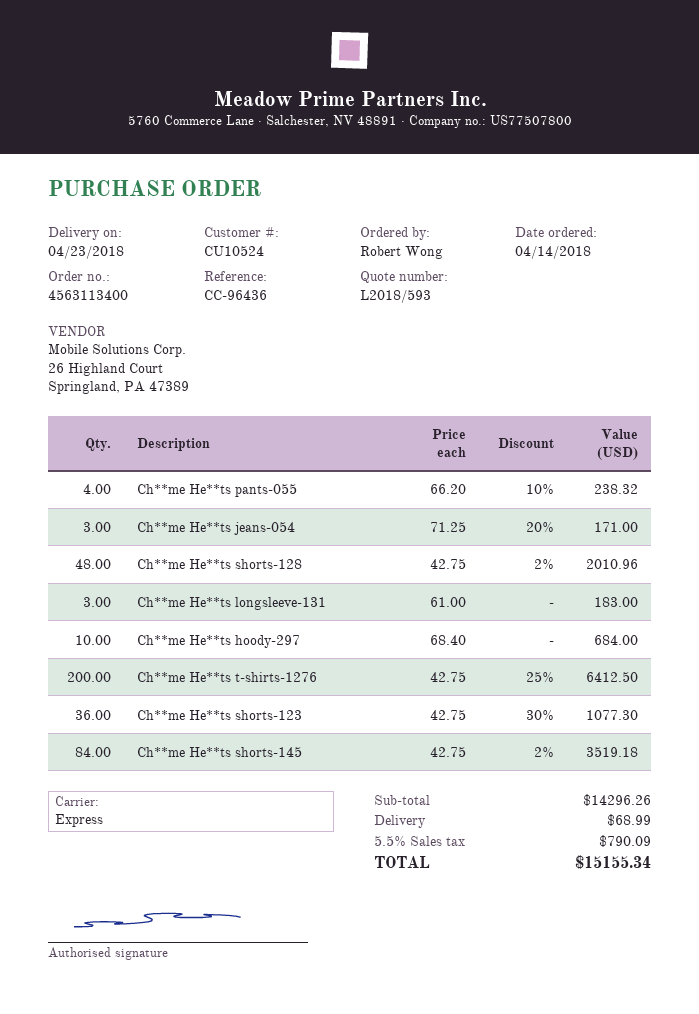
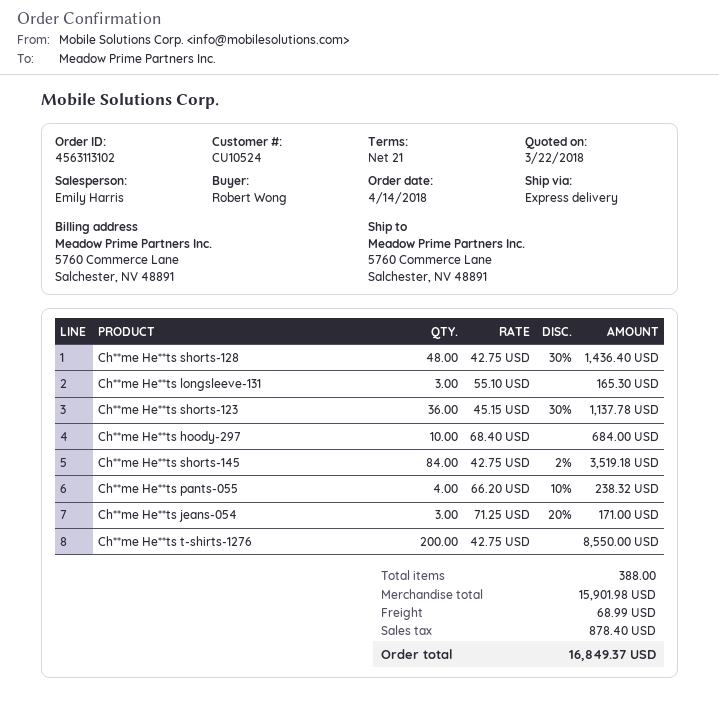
order number: 4563113400 -> 4563113102
Ch**me He**ts shorts-128: 48 x 42.75 - 2% = 2010.96 -> 48 x 42.75 - 30% = 1436.40
Ch**me He**ts longsleeve-131: 3 x 61.00 = 183.00 -> 3 x 55.10 = 165.30
Ch**me He**ts t-shirts-1276: 200 x 42.75 - 25% = 6412.50 -> 200 x 42.75 = 8550.00
Ch**me He**ts shorts-123: 36 x 42.75 - 30% = 1077.30 -> 36 x 45.15 - 30% = 1137.78
subtotal: 14296.26 -> 15901.98
tax: 790.09 -> 878.40
total: 15155.34 -> 16849.37

